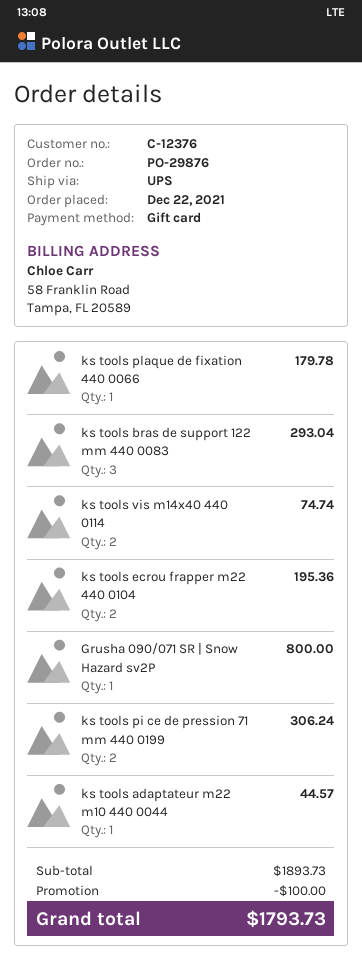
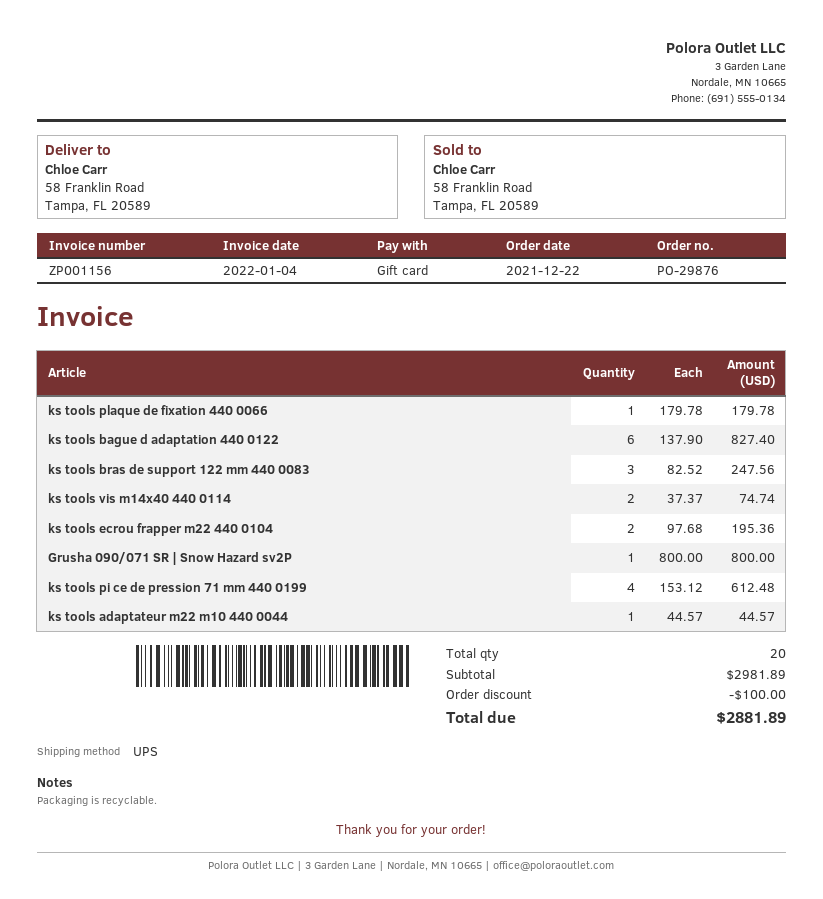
ks tools bras de support 122 mm 440 0083: 3 for 293.04 -> 3 for 247.56
ks tools pi ce de pression 71 mm 440 0199: 2 for 306.24 -> 4 for 612.48
ks tools bague d adaptation 440 0122: none -> 6 for 827.40
subtotal: 1893.73 -> 2981.89
total: 1793.73 -> 2881.89

